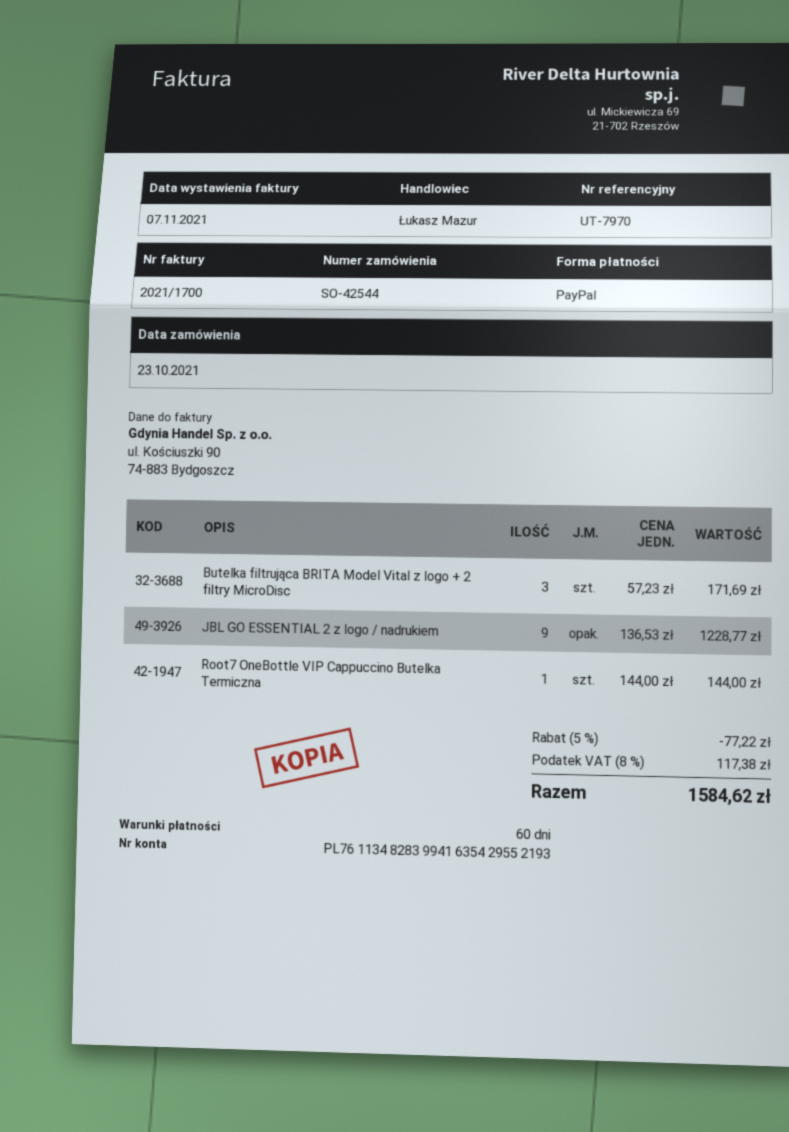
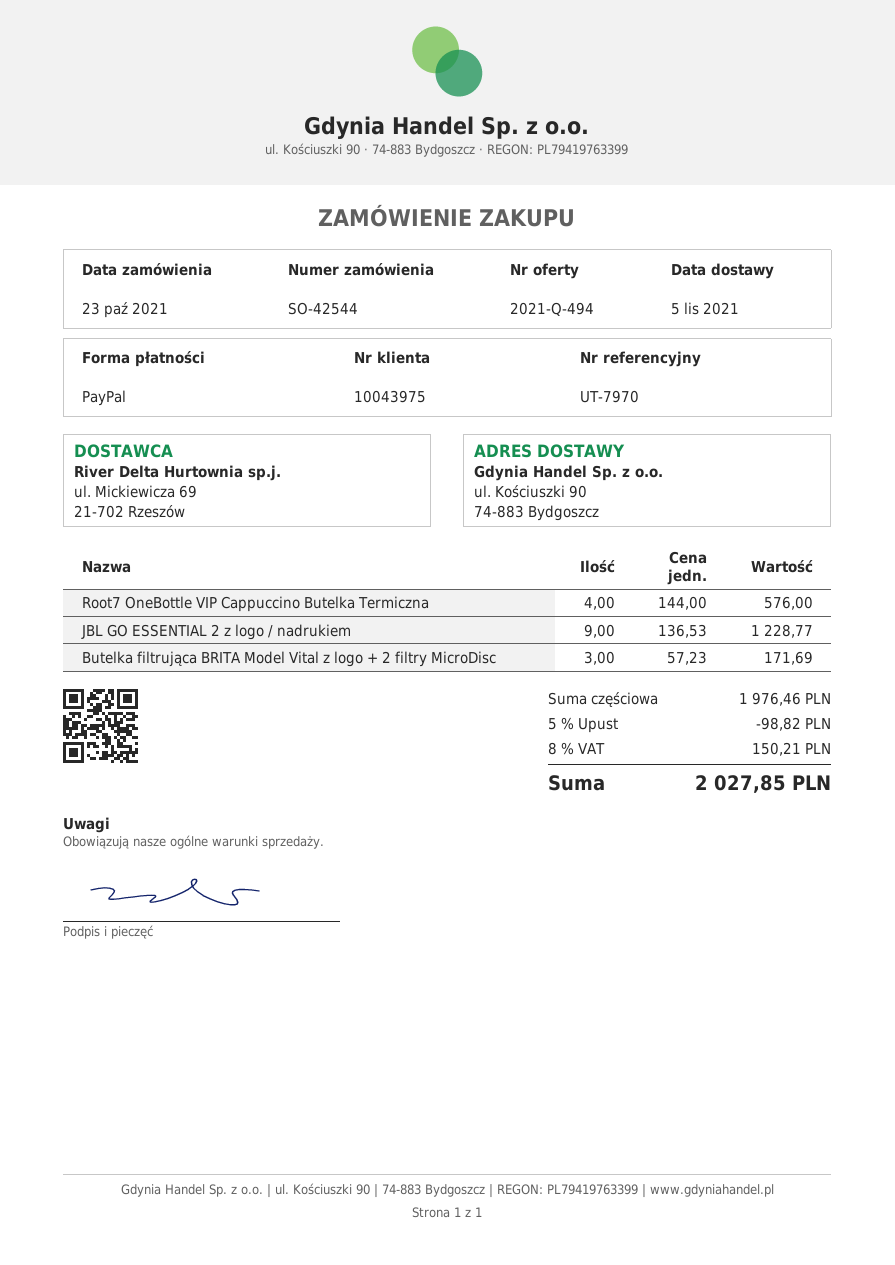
Root7 OneBottle VIP Cappuccino Butelka Termiczna: 1 x 144.00 = 144.00 -> 4 x 144.00 = 576.00
discount: 5% = 77.22 -> 5% = 98.82
tax: 8% = 117.38 -> 8% = 150.21
total: 1584.62 -> 2027.85

